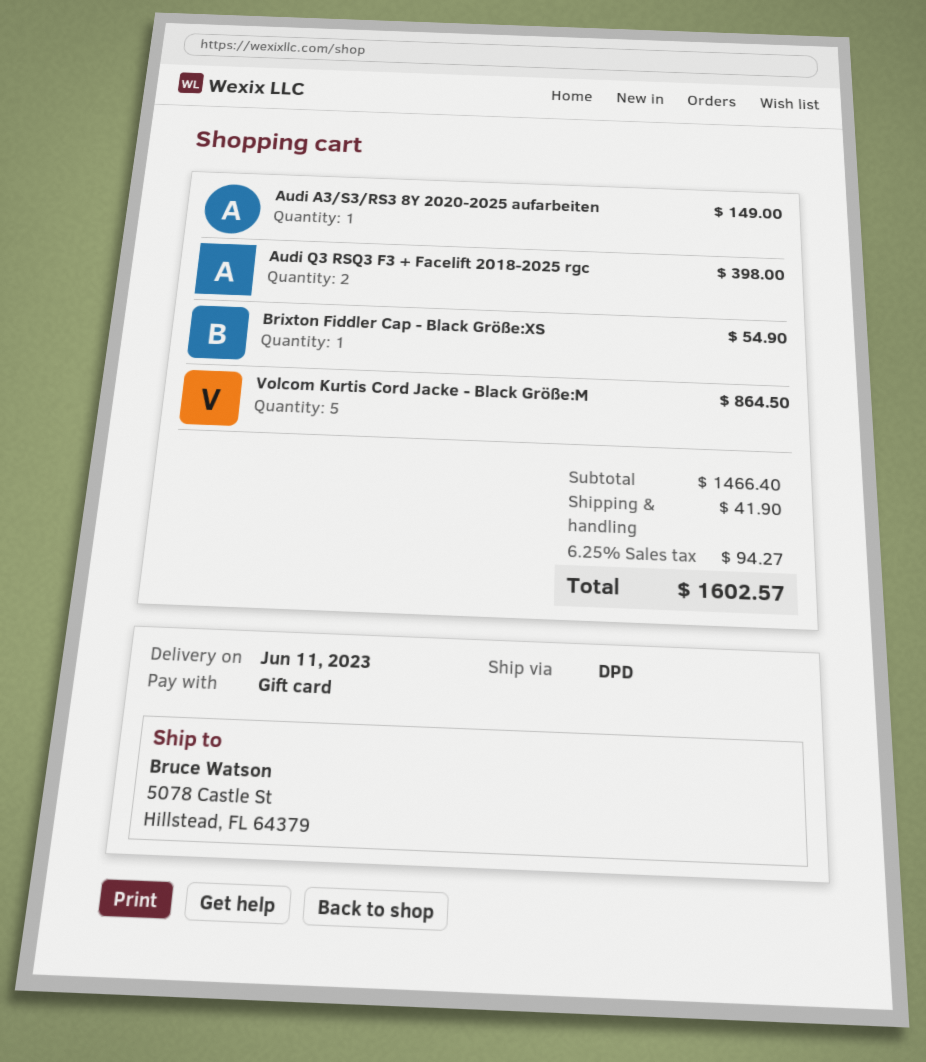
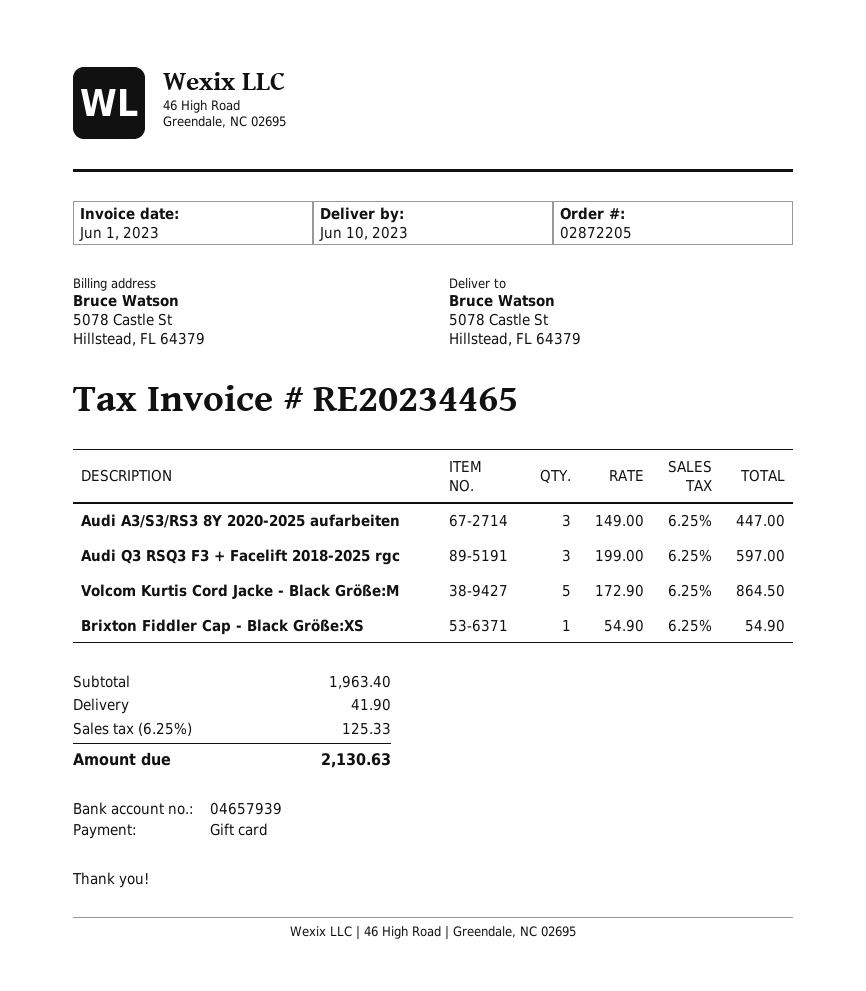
delivery date: 2023-06-11 -> 2023-06-10
Audi A3/S3/RS3 8Y 2020-2025 aufarbeiten: 1 for 149.00 -> 3 for 447.00
Audi Q3 RSQ3 F3 + Facelift 2018-2025 rgc: 2 for 398.00 -> 3 for 597.00
subtotal: 1466.40 -> 1963.40
tax: 6.25% = 94.27 -> 6.25% = 125.33
total: 1602.57 -> 2130.63

